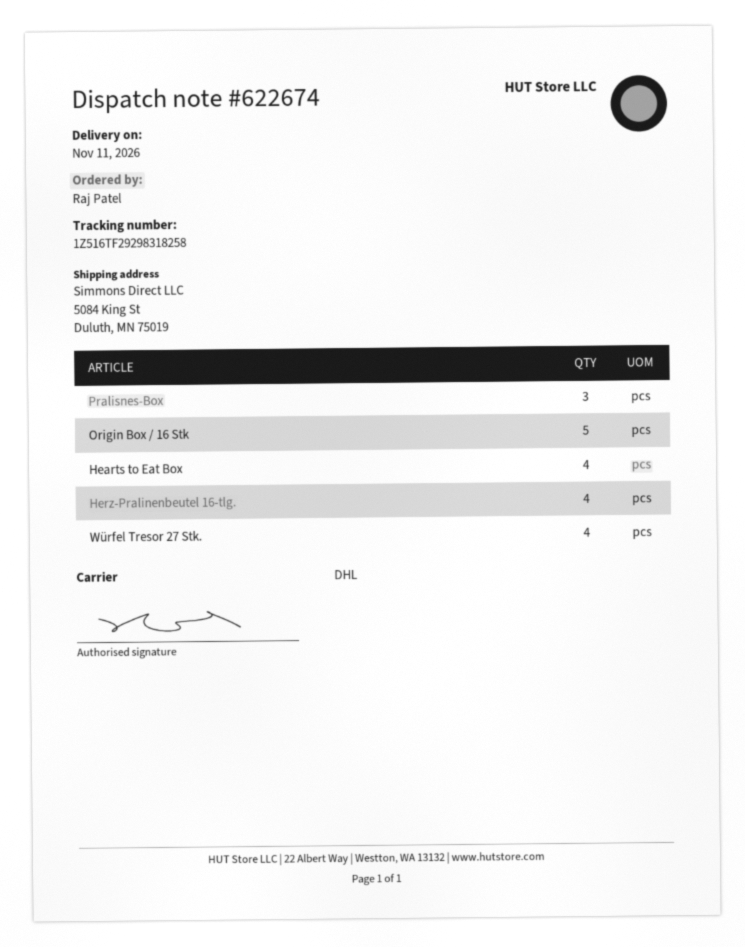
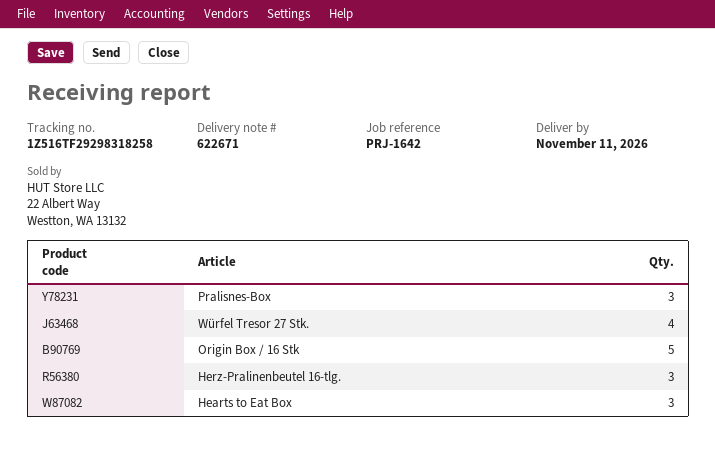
delivery note number: 622674 -> 622671
Hearts to Eat Box: 4 -> 3
Herz-Pralinenbeutel 16-tlg.: 4 -> 3

